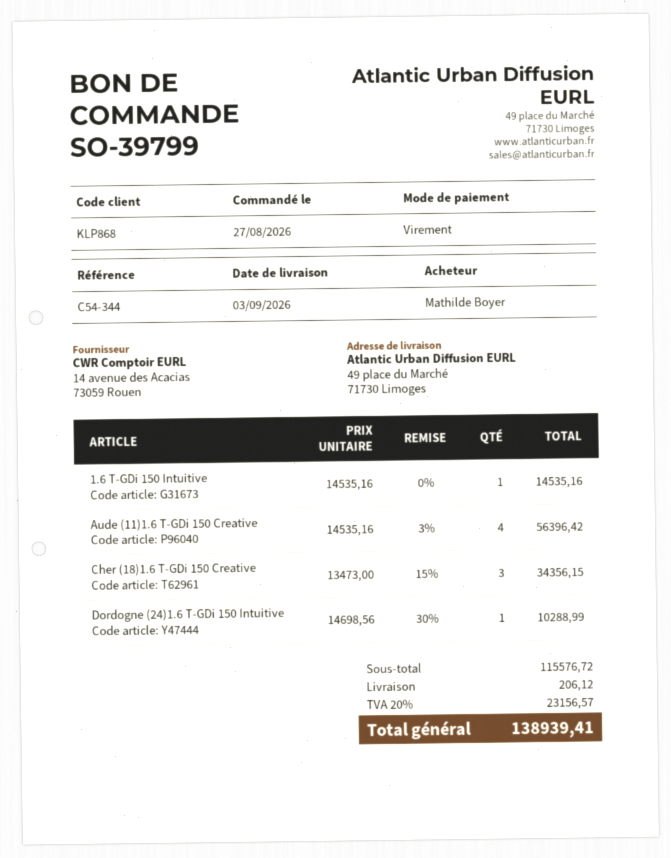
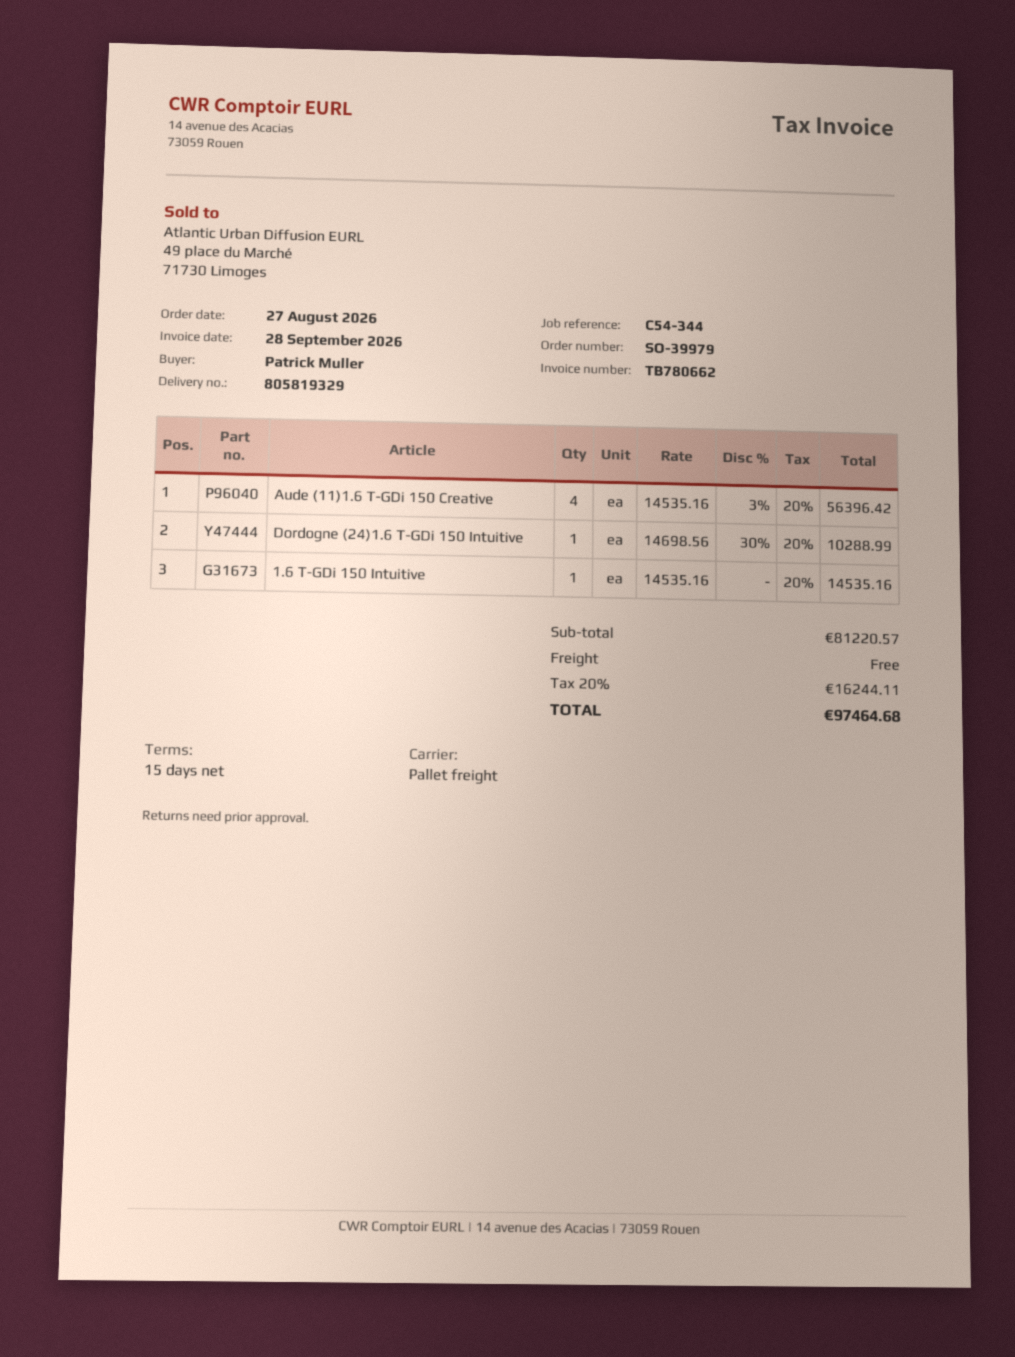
order number: SO-39799 -> SO-39979
ordered by: Mathilde Boyer -> Patrick Muller
Cher (18)1.6 T-GDi 150 Creative: 3 x 13473.00 - 15% = 34356.15 -> none
subtotal: 115576.72 -> 81220.57
shipping: 206.12 -> 0.00
tax: 20% = 23156.57 -> 20% = 16244.11
total: 138939.41 -> 97464.68

